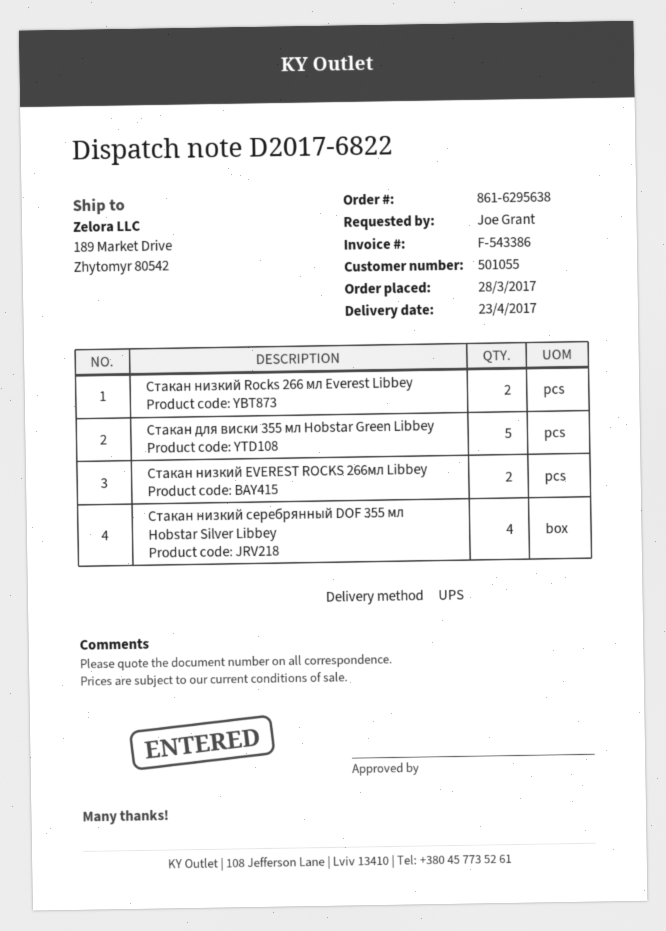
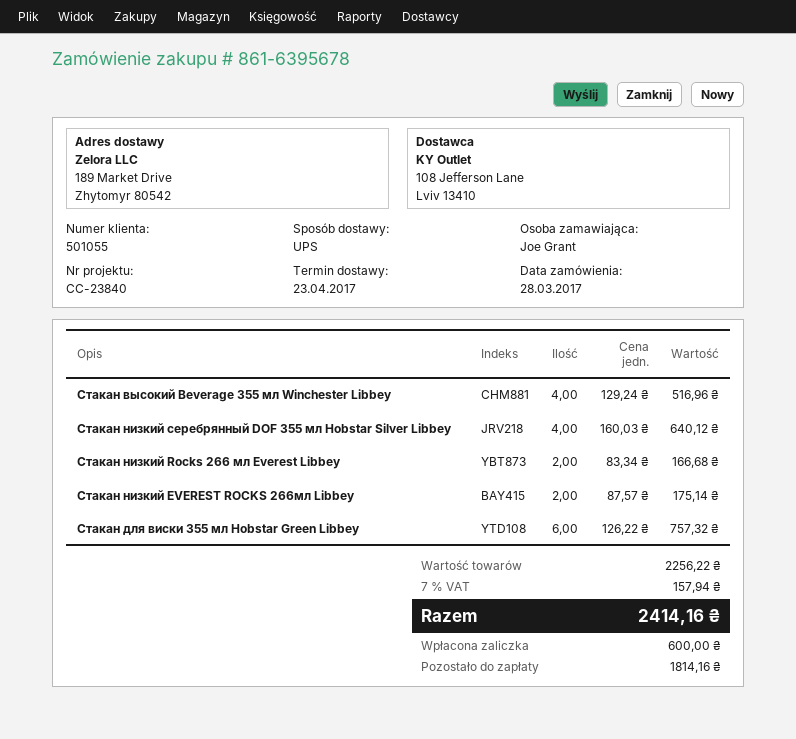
order number: 861-6295638 -> 861-6395678
Стакан для виски 355 мл Hobstar Green Libbey: 5 -> 6
Стакан высокий Beverage 355 мл Winchester Libbey: none -> 4

